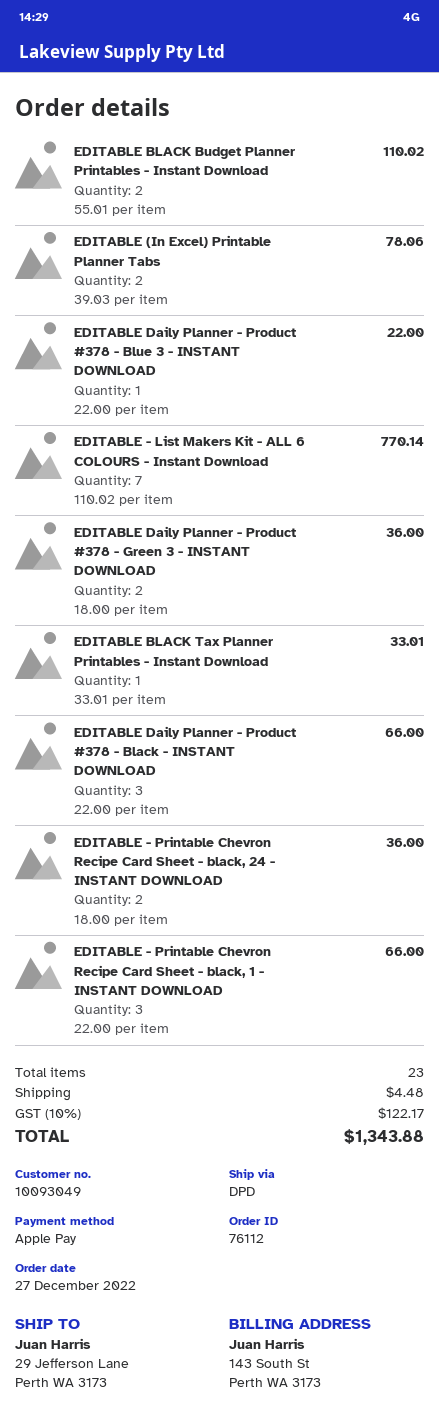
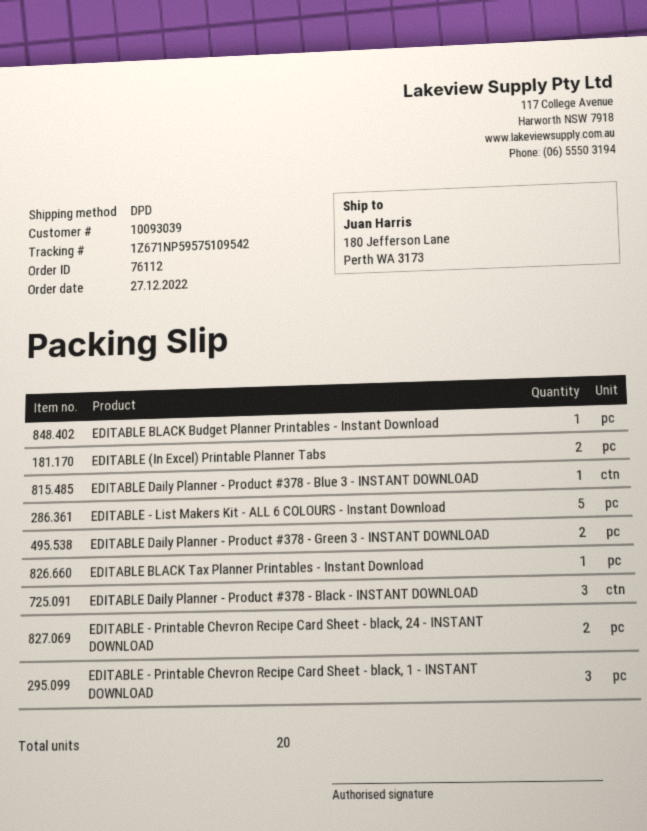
customer number: 10093049 -> 10093039
ship to: 29 Jefferson Lane, Perth WA 3173 -> 180 Jefferson Lane, Perth WA 3173
EDITABLE BLACK Budget Planner Printables - Instant Download: 2 -> 1
EDITABLE - List Makers Kit - ALL 6 COLOURS - Instant Download: 7 -> 5
total quantity: 23 -> 20

